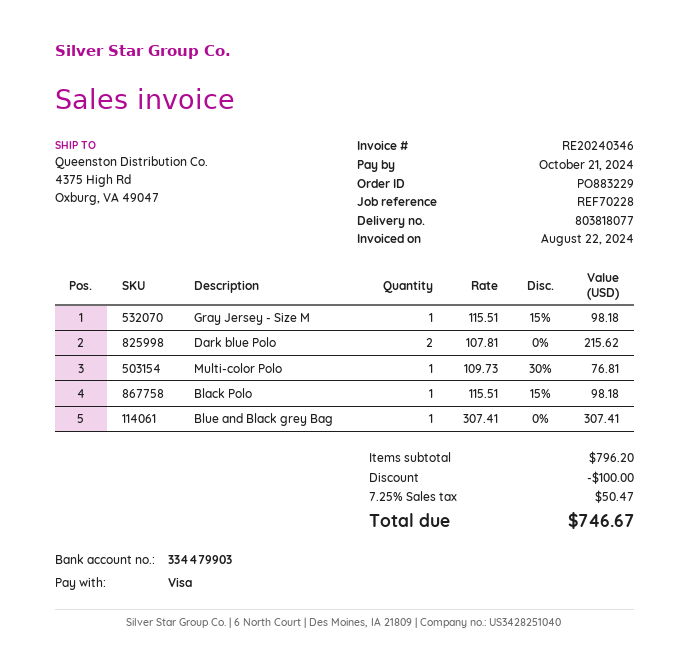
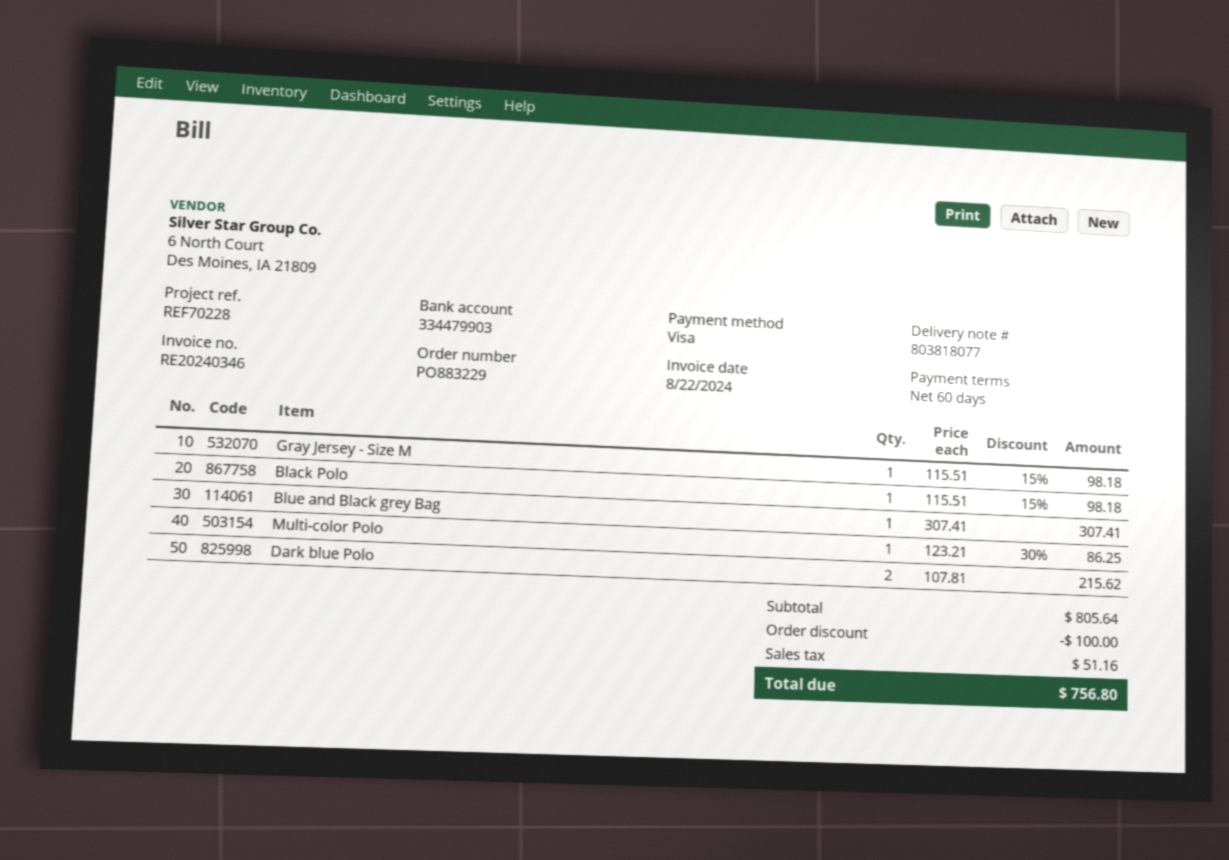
Multi-color Polo: 1 x 109.73 - 30% = 76.81 -> 1 x 123.21 - 30% = 86.25
subtotal: 796.20 -> 805.64
tax: 50.47 -> 51.16
total: 746.67 -> 756.80

